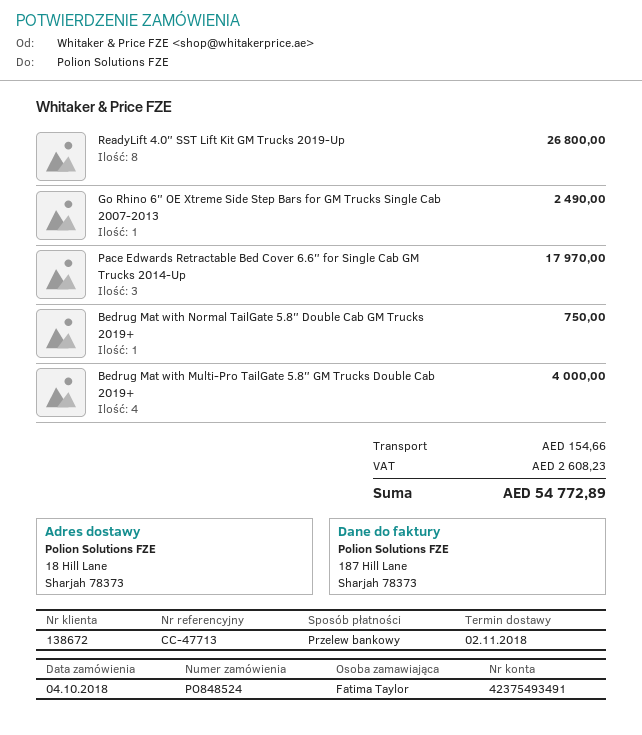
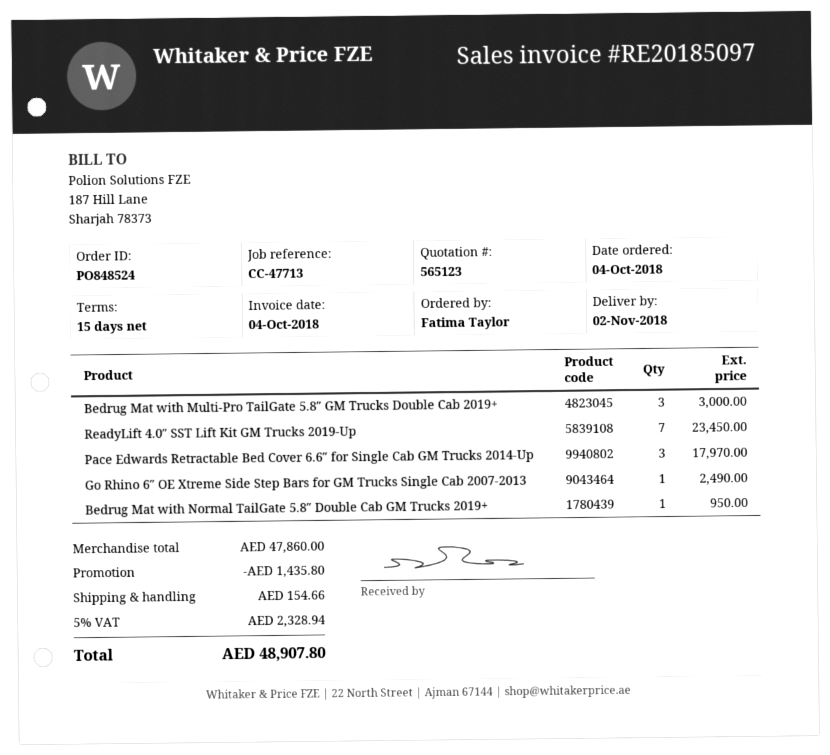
ReadyLift 4.0″ SST Lift Kit GM Trucks 2019-Up: 8 for 26800.00 -> 7 for 23450.00
Bedrug Mat with Normal TailGate 5.8″ Double Cab GM Trucks 2019+: 1 for 750.00 -> 1 for 950.00
Bedrug Mat with Multi-Pro TailGate 5.8″ GM Trucks Double Cab 2019+: 4 for 4000.00 -> 3 for 3000.00
discount: none -> 1435.80
tax: 2608.23 -> 2328.94
total: 54772.89 -> 48907.80

